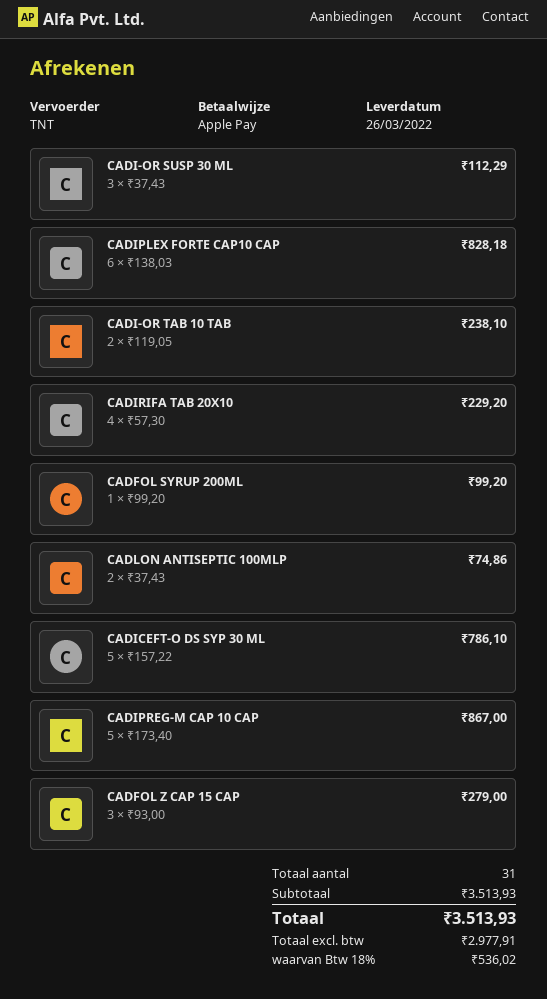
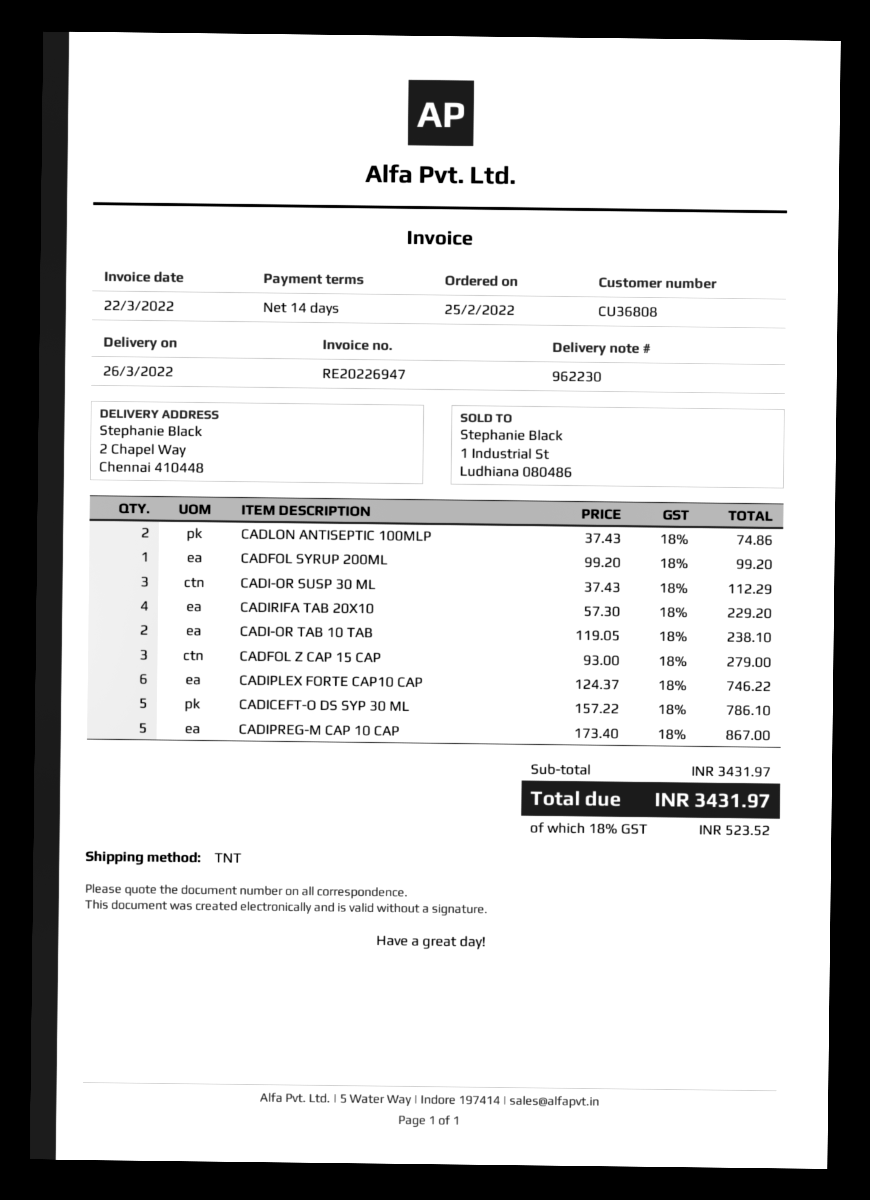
CADIPLEX FORTE CAP10 CAP: 6 x 138.03 = 828.18 -> 6 x 124.37 = 746.22
subtotal: 3513.93 -> 3431.97
tax: 18% = 536.02 -> 18% = 523.52
total: 3513.93 -> 3431.97

